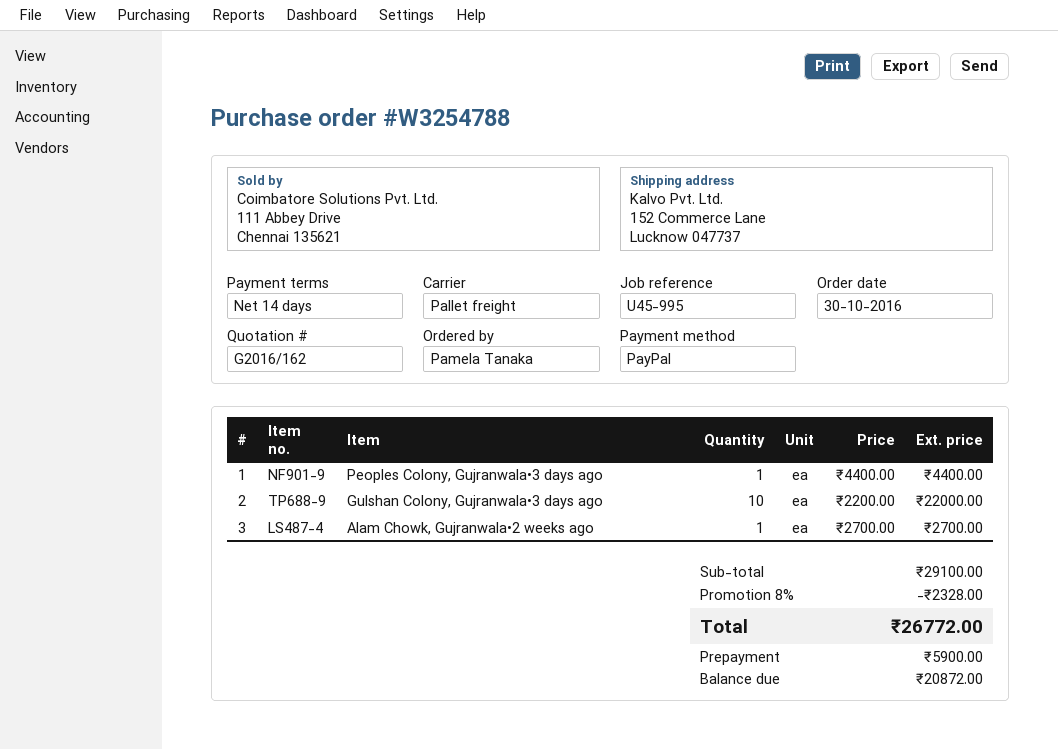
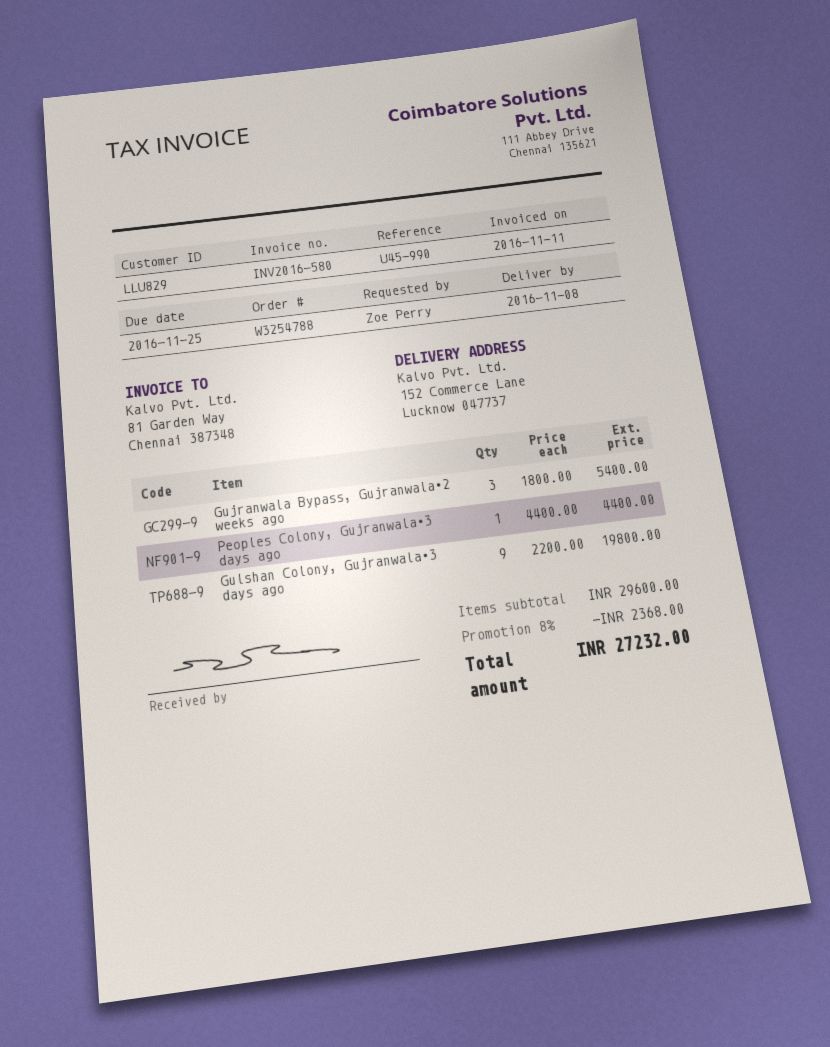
reference: U45-995 -> U45-990
ordered by: Pamela Tanaka -> Zoe Perry
Gulshan Colony, Gujranwala•3 days ago: 10 x 2200.00 = 22000.00 -> 9 x 2200.00 = 19800.00
Alam Chowk, Gujranwala•2 weeks ago: 1 x 2700.00 = 2700.00 -> none
Gujranwala Bypass, Gujranwala•2 weeks ago: none -> 3 x 1800.00 = 5400.00
subtotal: 29100.00 -> 29600.00
discount: 8% = 2328.00 -> 8% = 2368.00
total: 26772.00 -> 27232.00

